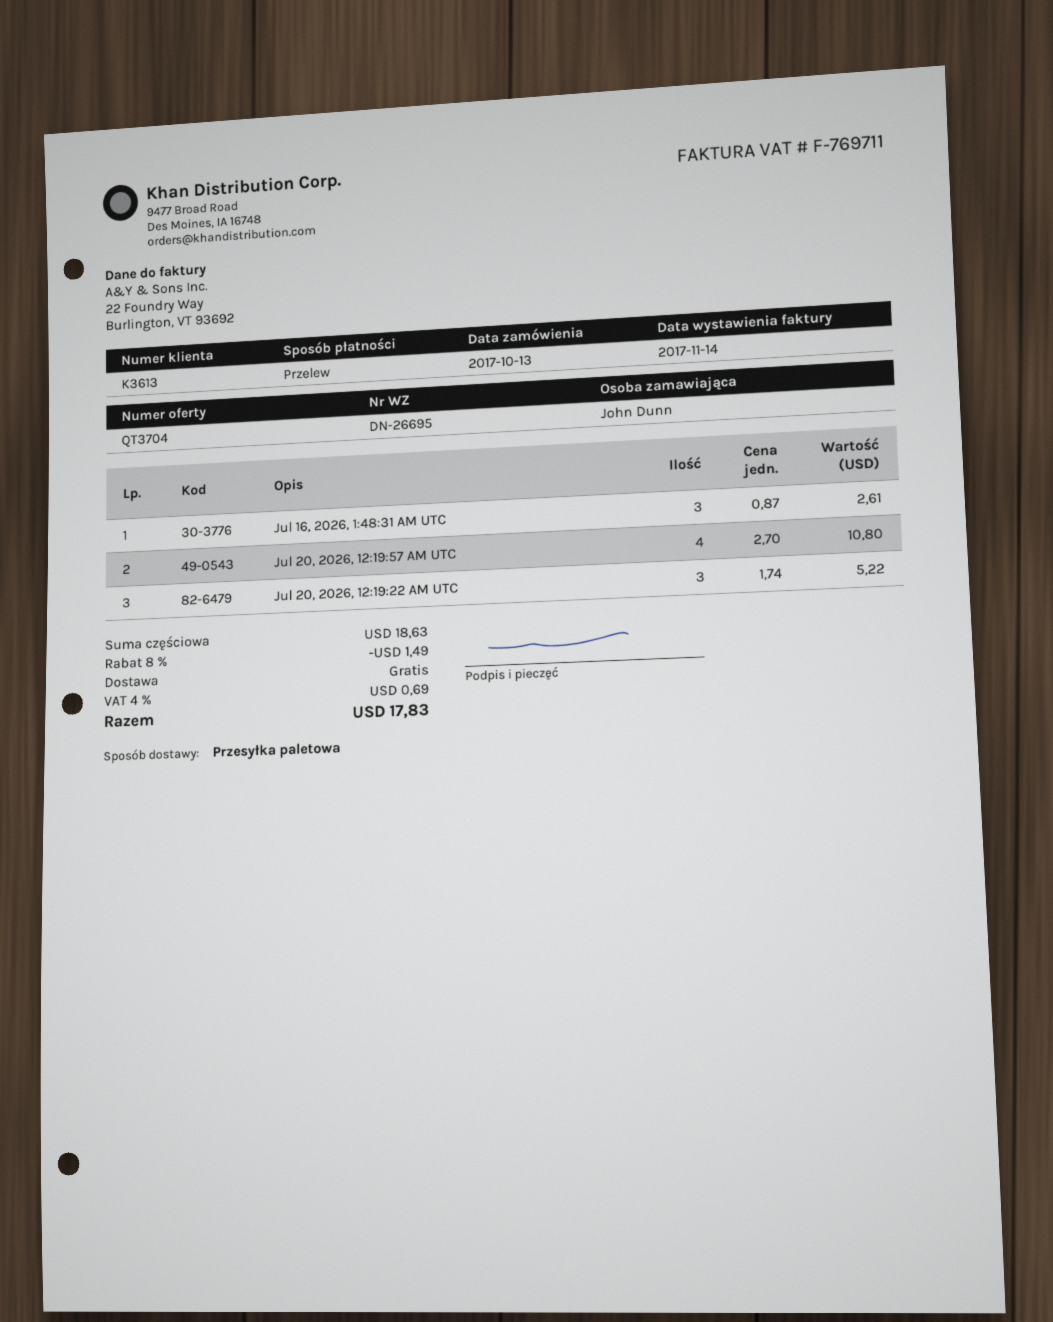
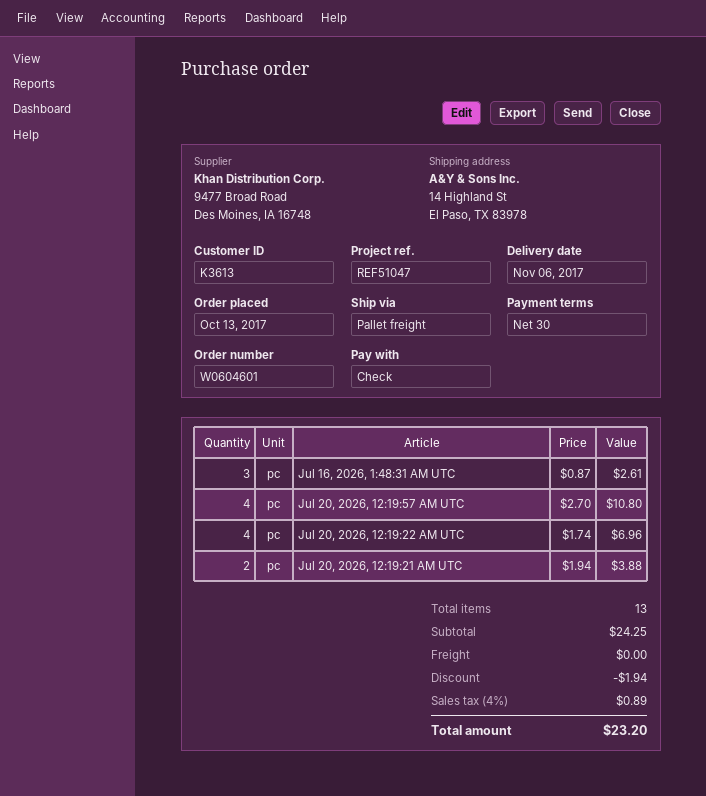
payment method: bank transfer -> cheque
Jul 20, 2026, 12:19:22 AM UTC: 3 x 1.74 = 5.22 -> 4 x 1.74 = 6.96
Jul 20, 2026, 12:19:21 AM UTC: none -> 2 x 1.94 = 3.88
subtotal: 18.63 -> 24.25
discount: 1.49 -> 1.94
tax: 4% = 0.69 -> 4% = 0.89
total: 17.83 -> 23.20

